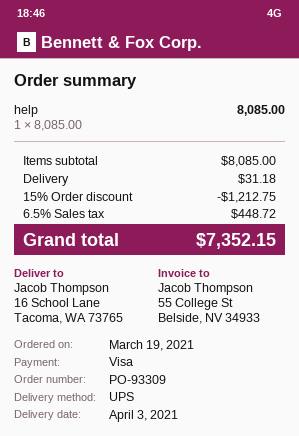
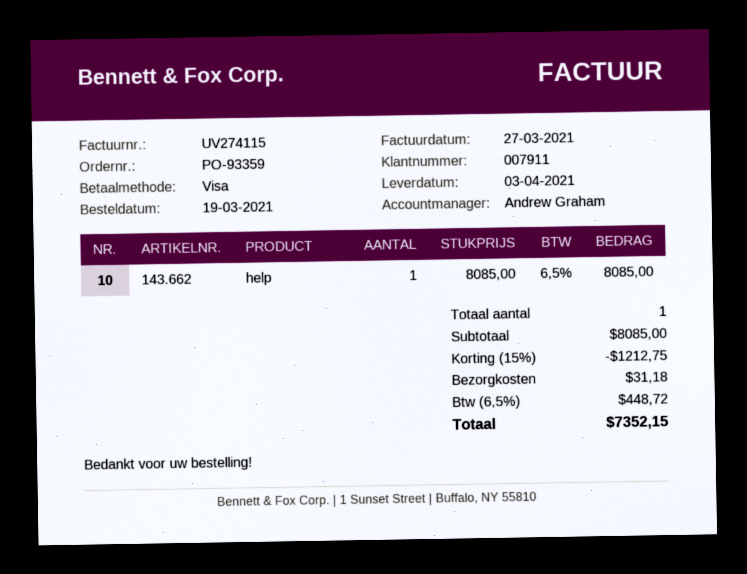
order number: PO-93309 -> PO-93359

